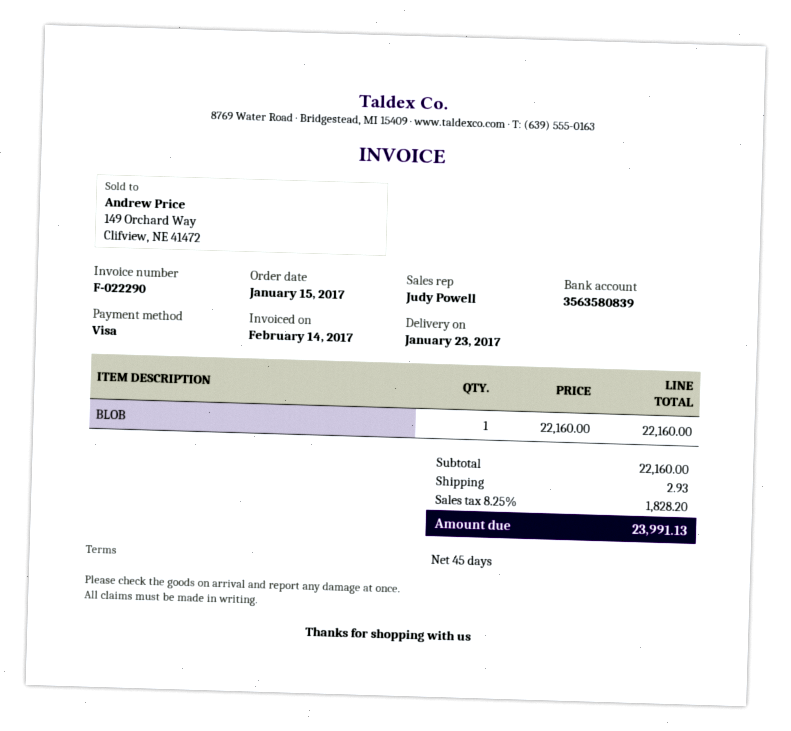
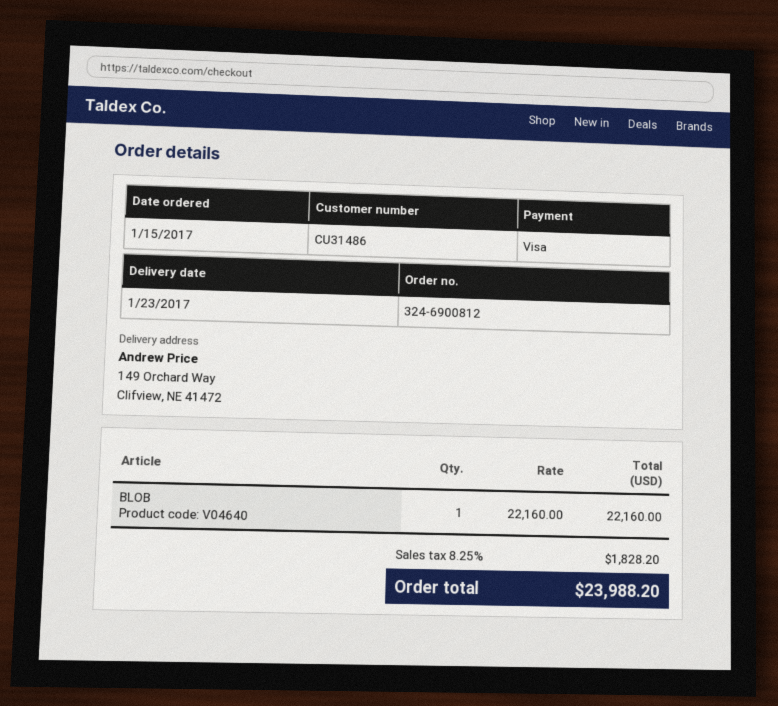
shipping: 2.93 -> none
total: 23991.13 -> 23988.20

